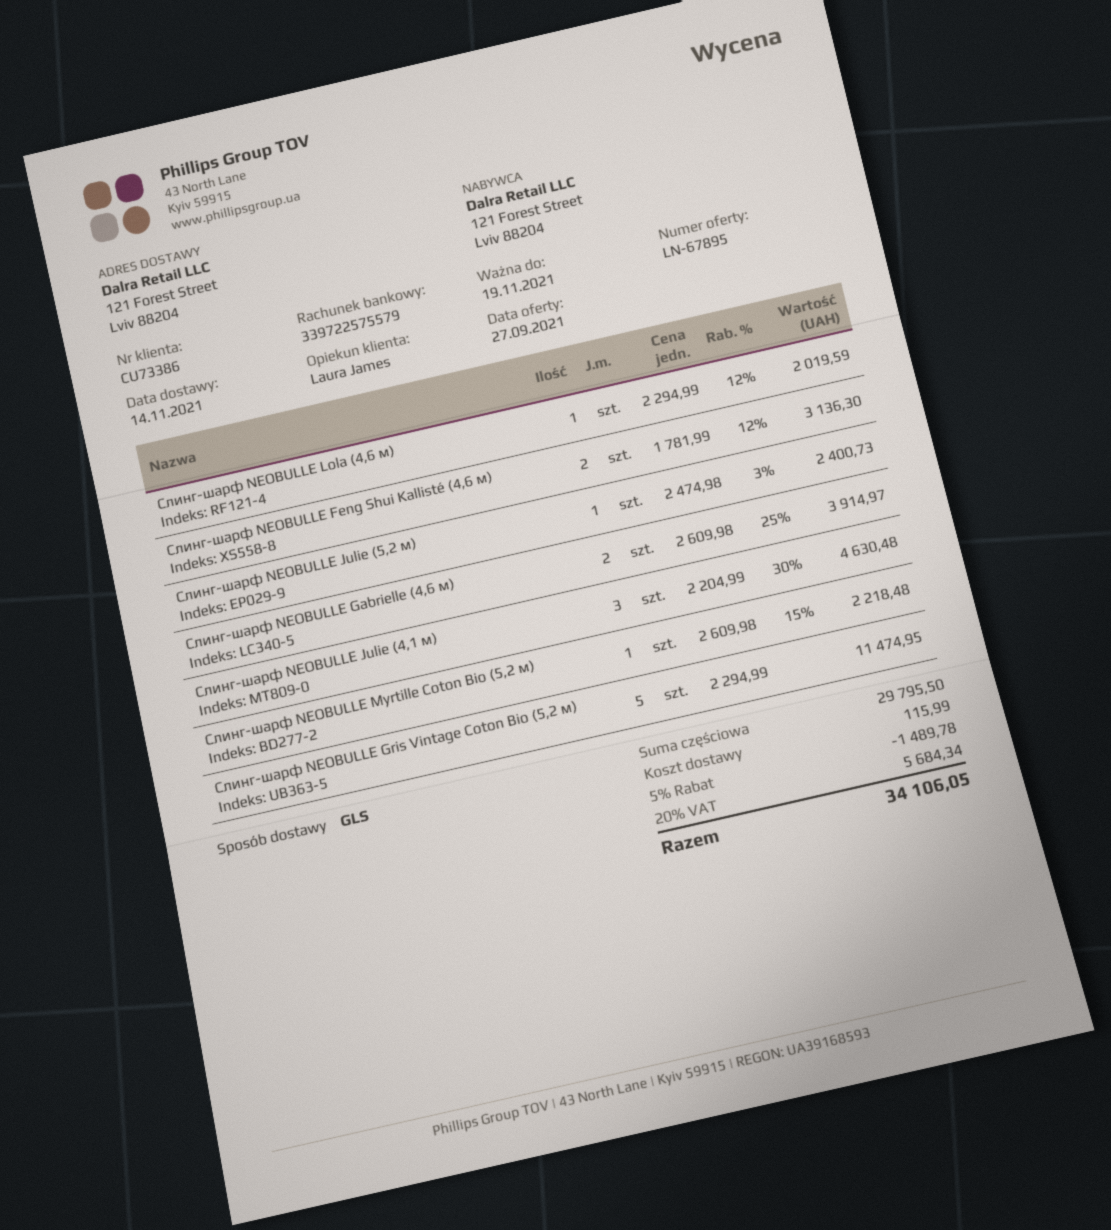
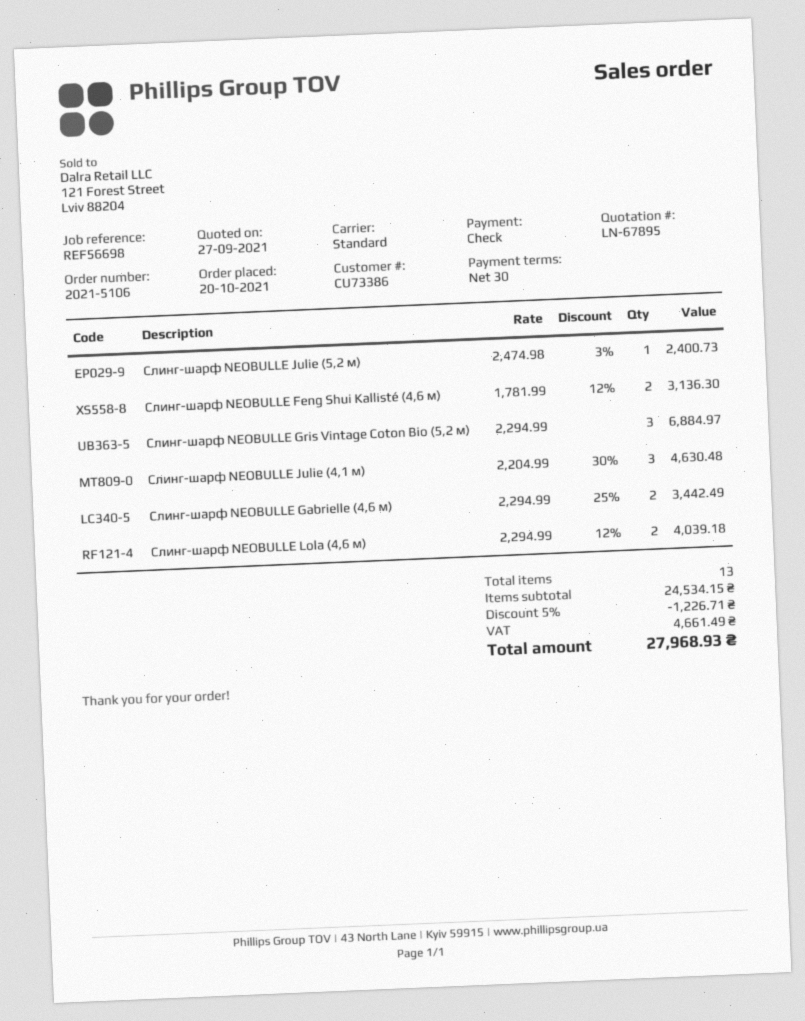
shipping method: GLS -> standard
Слинг-шарф NEOBULLE Lola (4,6 м): 1 x 2294.99 - 12% = 2019.59 -> 2 x 2294.99 - 12% = 4039.18
Слинг-шарф NEOBULLE Gabrielle (4,6 м): 2 x 2609.98 - 25% = 3914.97 -> 2 x 2294.99 - 25% = 3442.49
Слинг-шарф NEOBULLE Myrtille Coton Bio (5,2 м): 1 x 2609.98 - 15% = 2218.48 -> none
Слинг-шарф NEOBULLE Gris Vintage Coton Bio (5,2 м): 5 x 2294.99 = 11474.95 -> 3 x 2294.99 = 6884.97
subtotal: 29795.50 -> 24534.15
discount: 5% = 1489.78 -> 5% = 1226.71
shipping: 115.99 -> none
tax: 5684.34 -> 4661.49
total: 34106.05 -> 27968.93

